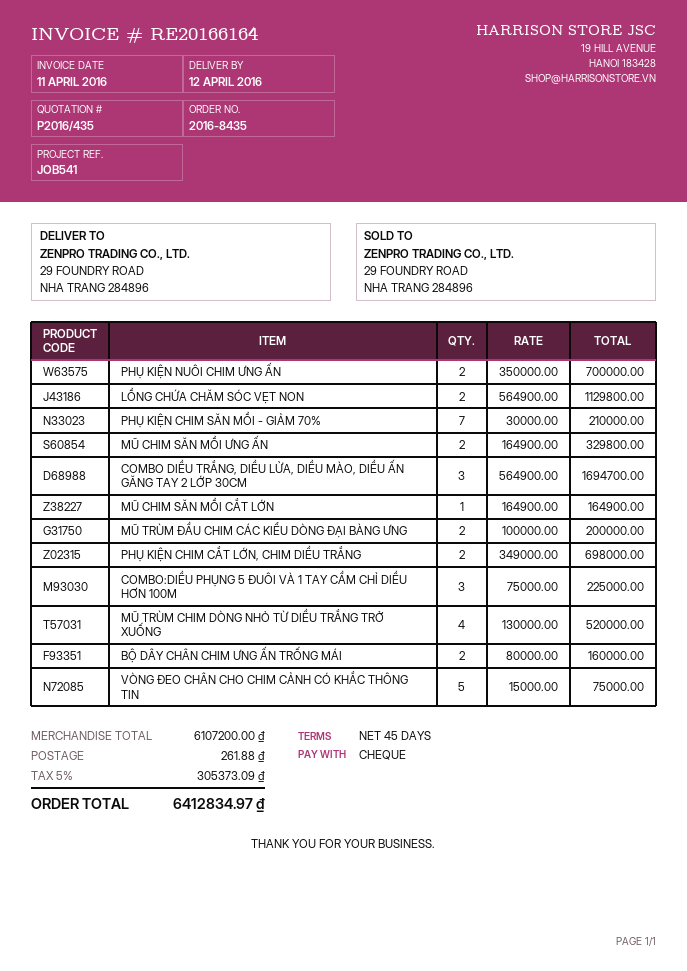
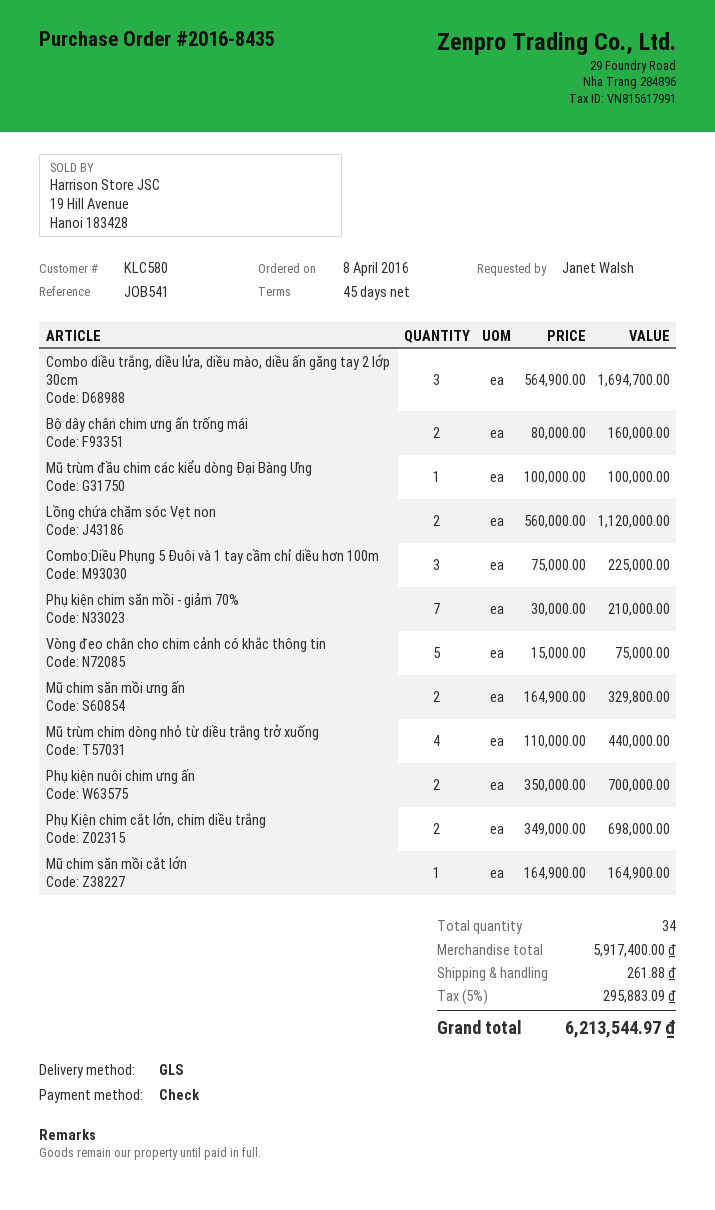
LỒNG CHỨA CHĂM SÓC VẸT NON: 2 x 564900.00 = 1129800.00 -> 2 x 560000.00 = 1120000.00
MŨ TRÙM ĐẦU CHIM CÁC KIỂU DÒNG ĐẠI BÀNG ƯNG: 2 x 100000.00 = 200000.00 -> 1 x 100000.00 = 100000.00
MŨ TRÙM CHIM DÒNG NHỎ TỪ DIỀU TRẮNG TRỞ XUỐNG: 4 x 130000.00 = 520000.00 -> 4 x 110000.00 = 440000.00
subtotal: 6107200.00 -> 5917400.00
tax: 5% = 305373.09 -> 5% = 295883.09
total: 6412834.97 -> 6213544.97

